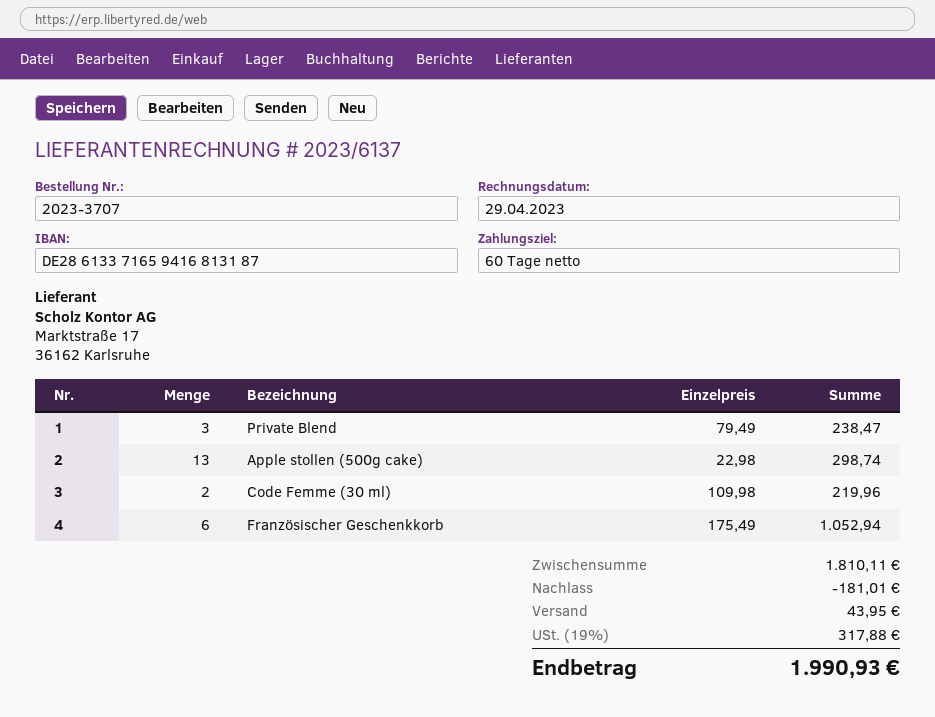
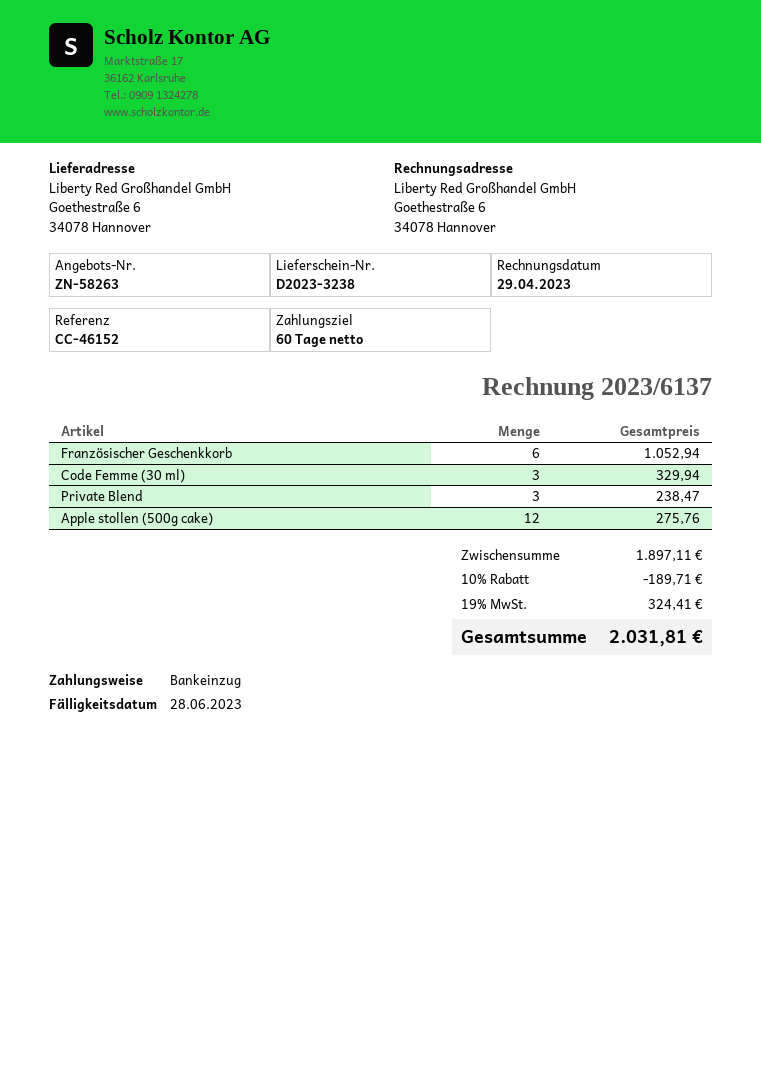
Apple stollen (500g cake): 13 for 298.74 -> 12 for 275.76
Code Femme (30 ml): 2 for 219.96 -> 3 for 329.94
subtotal: 1810.11 -> 1897.11
discount: 181.01 -> 189.71
shipping: 43.95 -> none
tax: 19% = 317.88 -> 19% = 324.41
total: 1990.93 -> 2031.81

